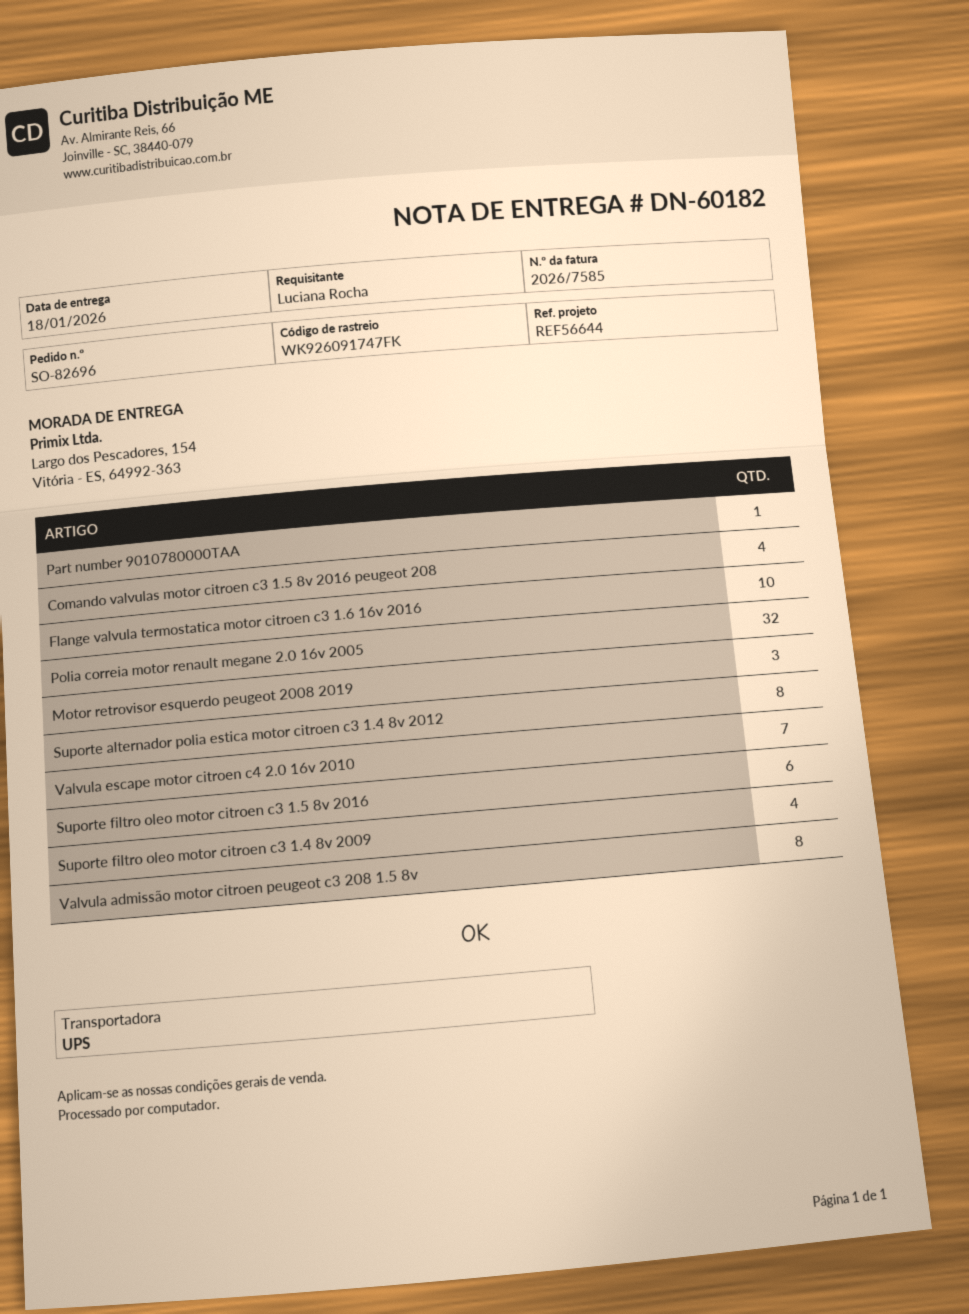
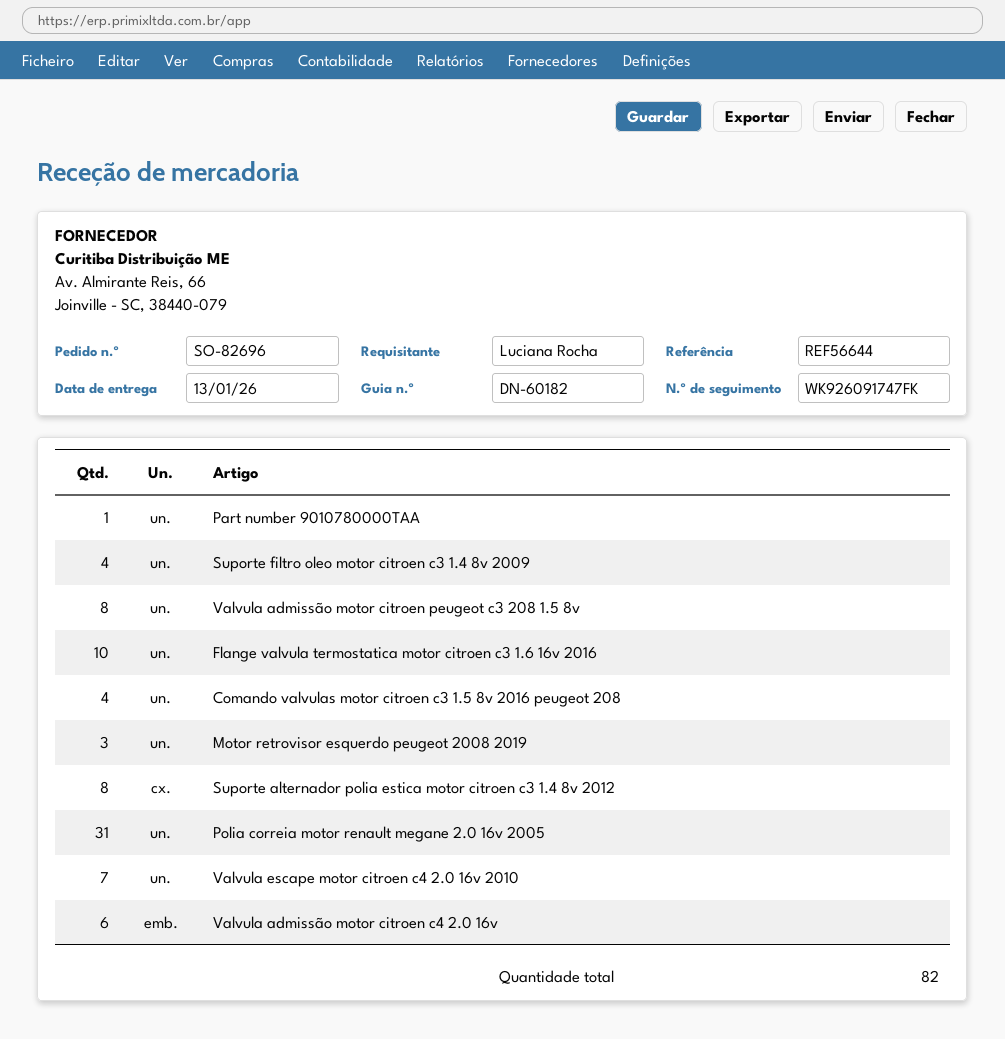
delivery date: 2026-01-18 -> 2026-01-13
Polia correia motor renault megane 2.0 16v 2005: 32 -> 31
Suporte filtro oleo motor citroen c3 1.5 8v 2016: 6 -> none
Valvula admissão motor citroen c4 2.0 16v: none -> 6

